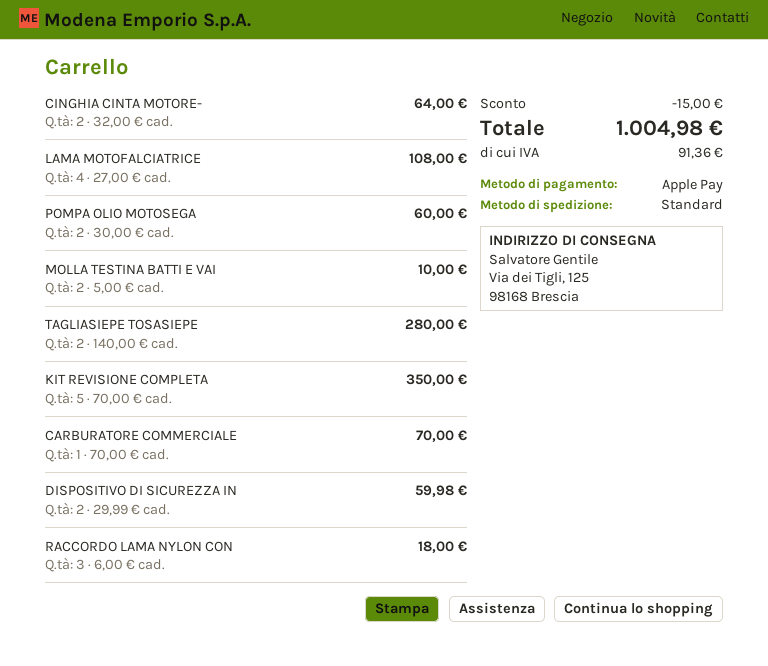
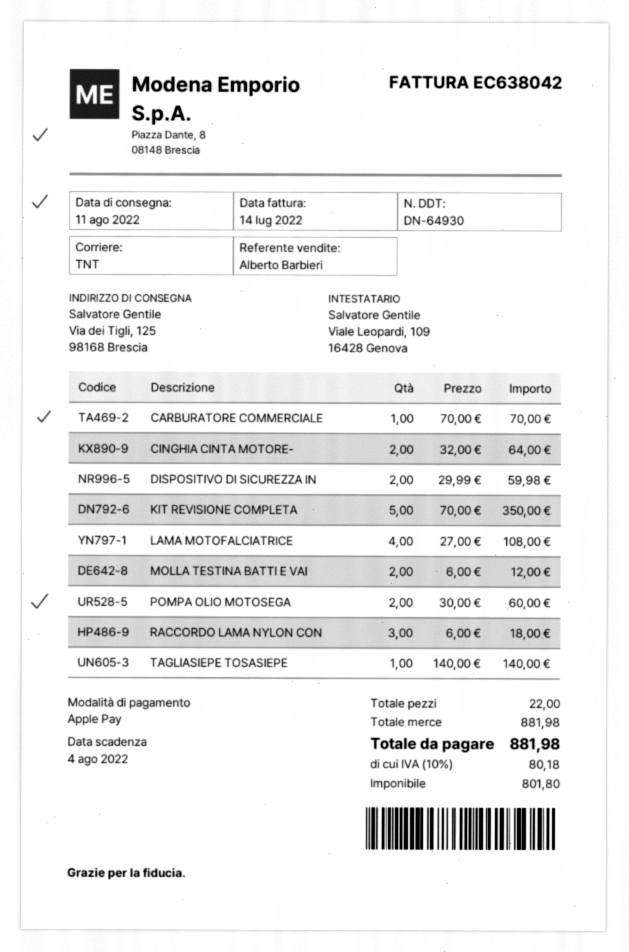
shipping method: standard -> TNT
MOLLA TESTINA BATTI E VAI: 2 x 5.00 = 10.00 -> 2 x 6.00 = 12.00
TAGLIASIEPE TOSASIEPE: 2 x 140.00 = 280.00 -> 1 x 140.00 = 140.00
discount: 15.00 -> none
tax: 91.36 -> 80.18
total: 1004.98 -> 881.98

